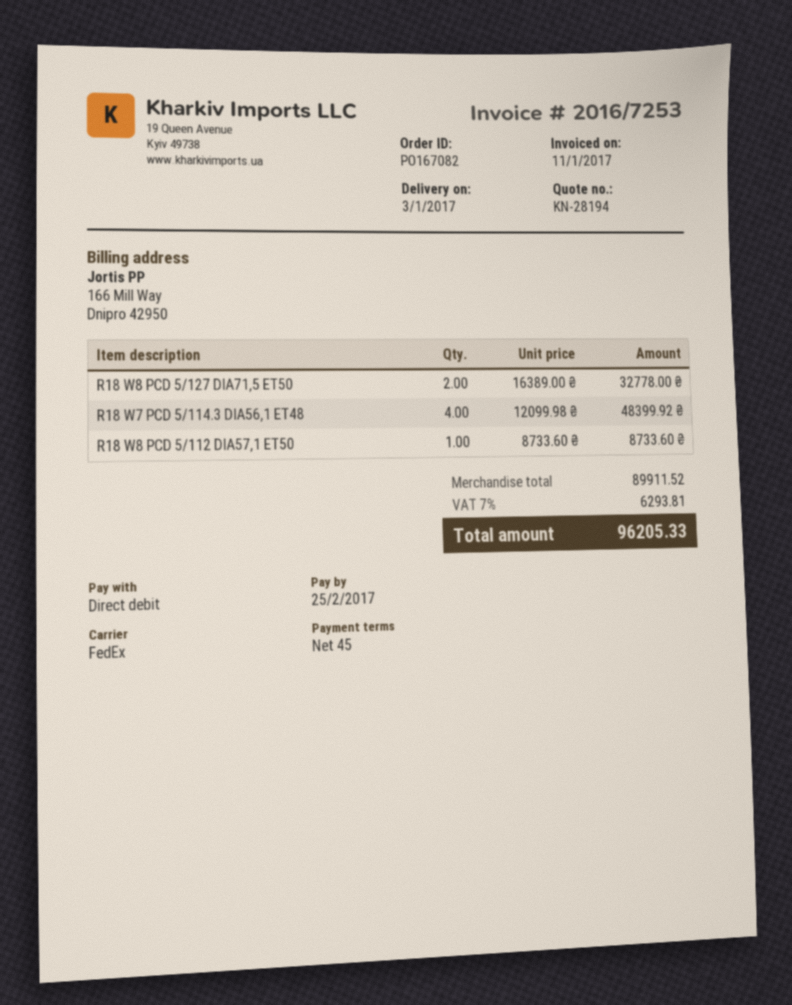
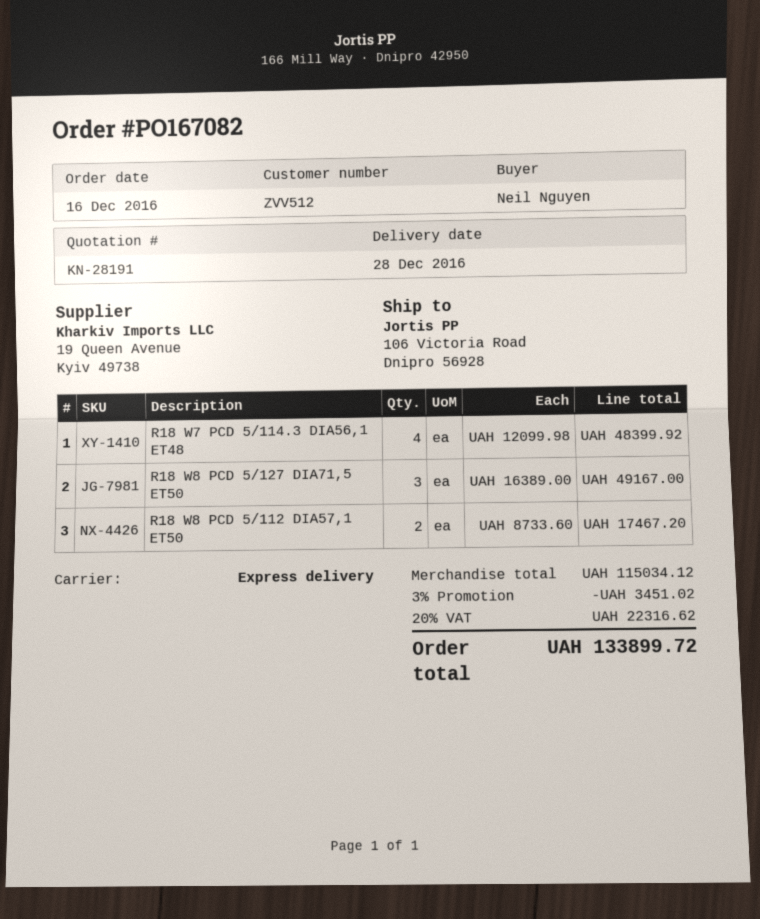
quote number: KN-28194 -> KN-28191
delivery date: 2017-01-03 -> 2016-12-28
shipping method: FedEx -> express
R18 W8 PCD 5/127 DIA71,5 ET50: 2 x 16389.00 = 32778.00 -> 3 x 16389.00 = 49167.00
R18 W8 PCD 5/112 DIA57,1 ET50: 1 x 8733.60 = 8733.60 -> 2 x 8733.60 = 17467.20
subtotal: 89911.52 -> 115034.12
discount: none -> 3% = 3451.02
tax: 7% = 6293.81 -> 20% = 22316.62
total: 96205.33 -> 133899.72

